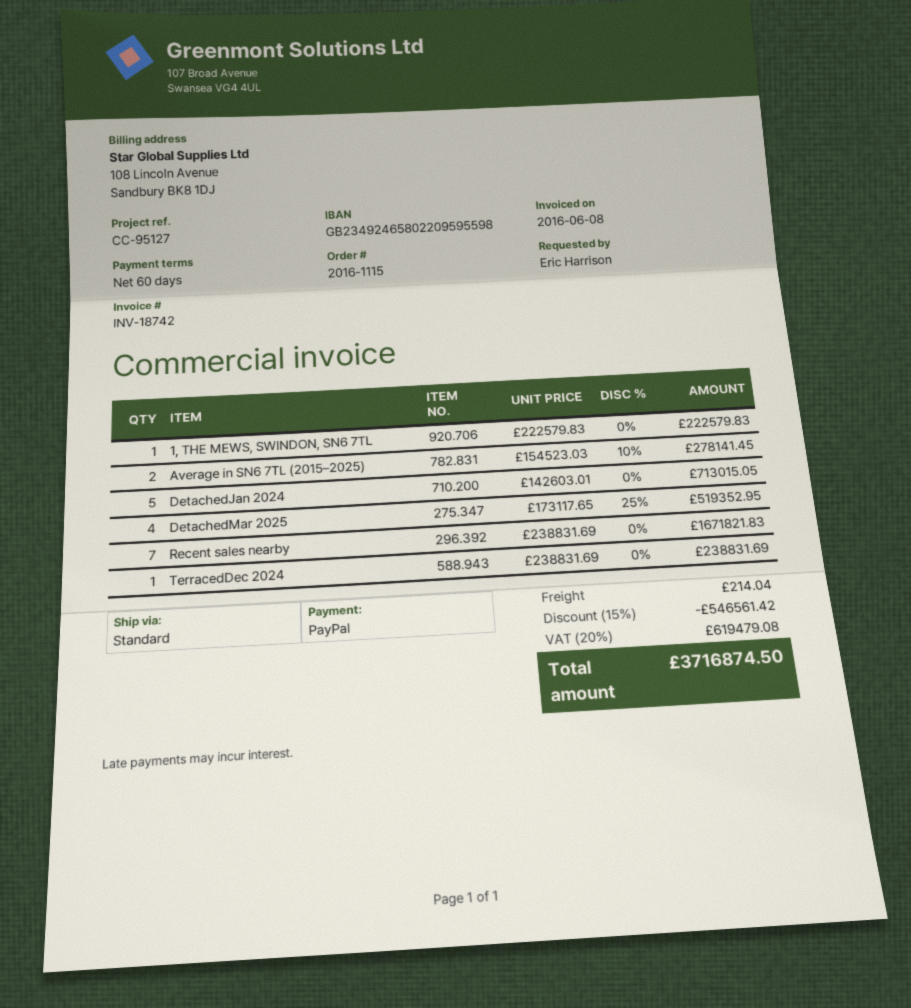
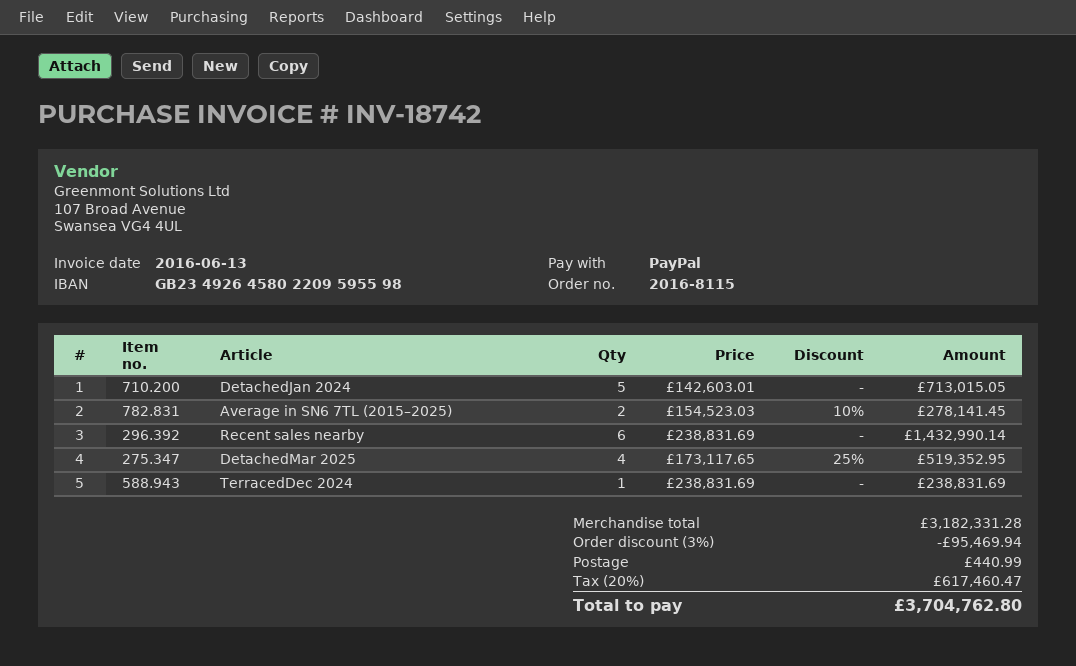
order number: 2016-1115 -> 2016-8115
invoice date: 2016-06-08 -> 2016-06-13
bank account: GB23492465802209595598 -> GB23492645802209595598
1, THE MEWS, SWINDON, SN6 7TL: 1 x 222579.83 = 222579.83 -> none
Recent sales nearby: 7 x 238831.69 = 1671821.83 -> 6 x 238831.69 = 1432990.14
discount: 15% = 546561.42 -> 3% = 95469.94
shipping: 214.04 -> 440.99
tax: 20% = 619479.08 -> 20% = 617460.47
total: 3716874.50 -> 3704762.80

